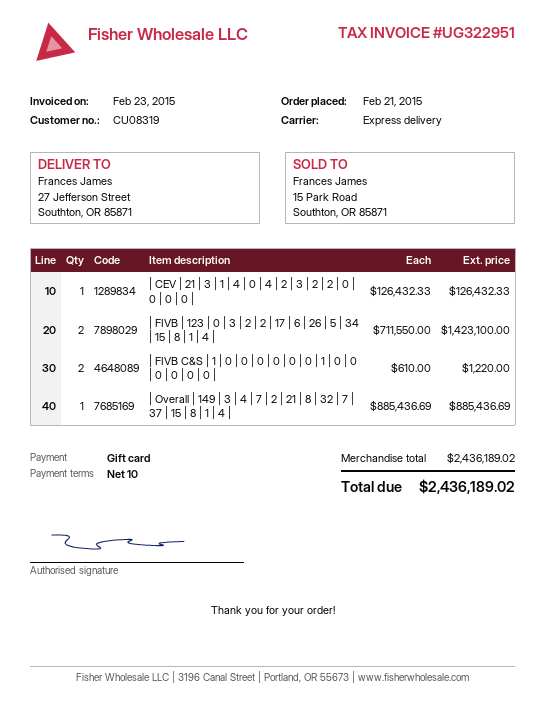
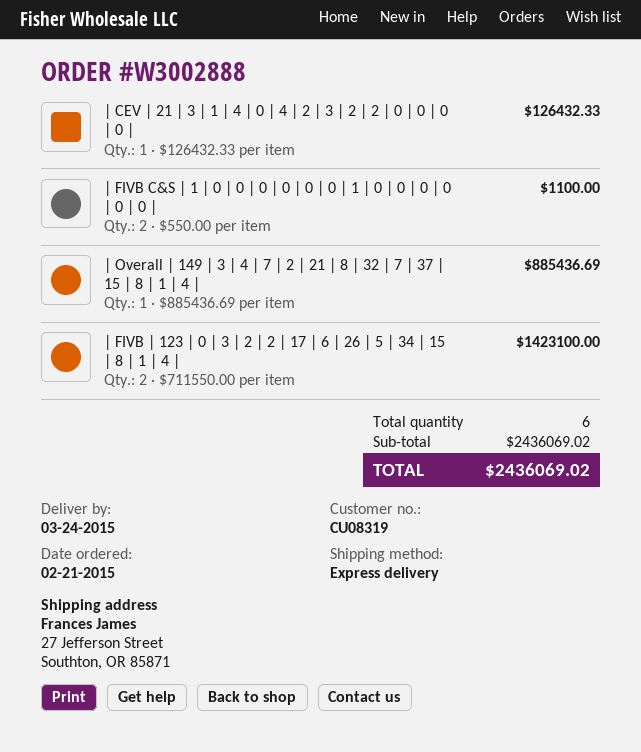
| FIVB C&S | 1 | 0 | 0 | 0 | 0 | 0 | 0 | 1 | 0 | 0 | 0 | 0 | 0 | 0 |: 2 x 610.00 = 1220.00 -> 2 x 550.00 = 1100.00
subtotal: 2436189.02 -> 2436069.02
total: 2436189.02 -> 2436069.02

